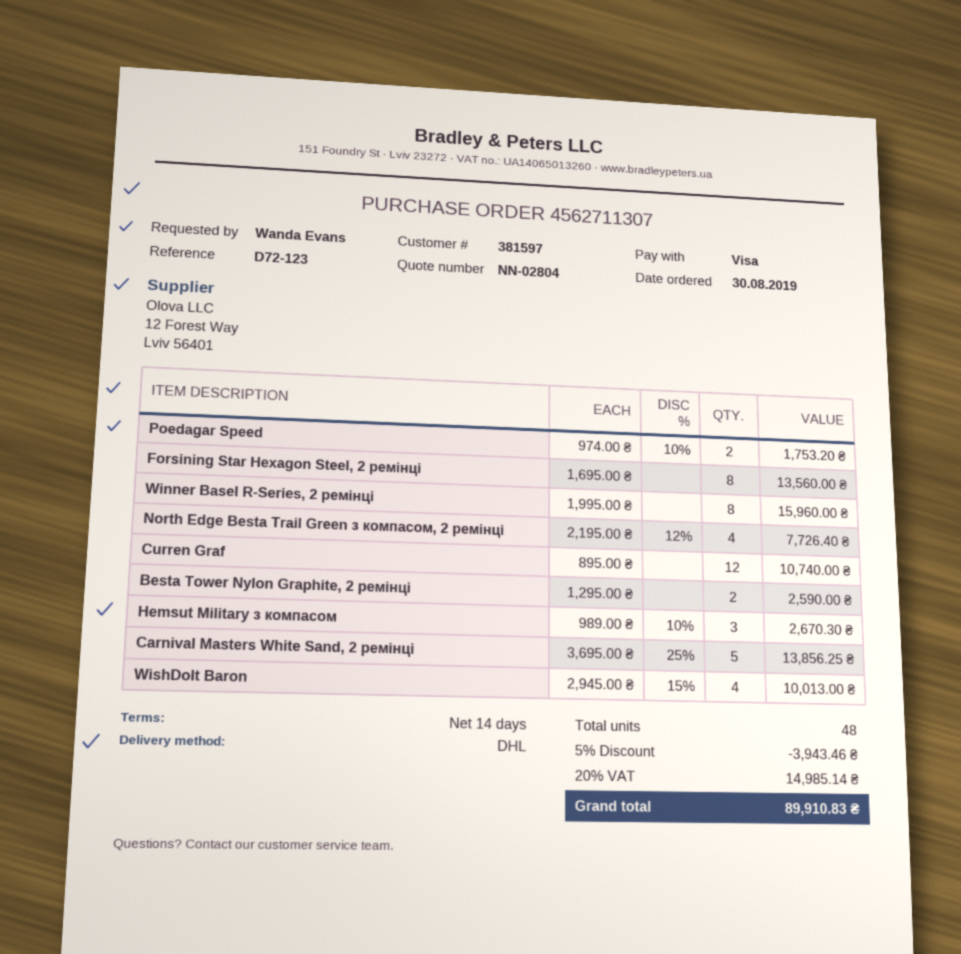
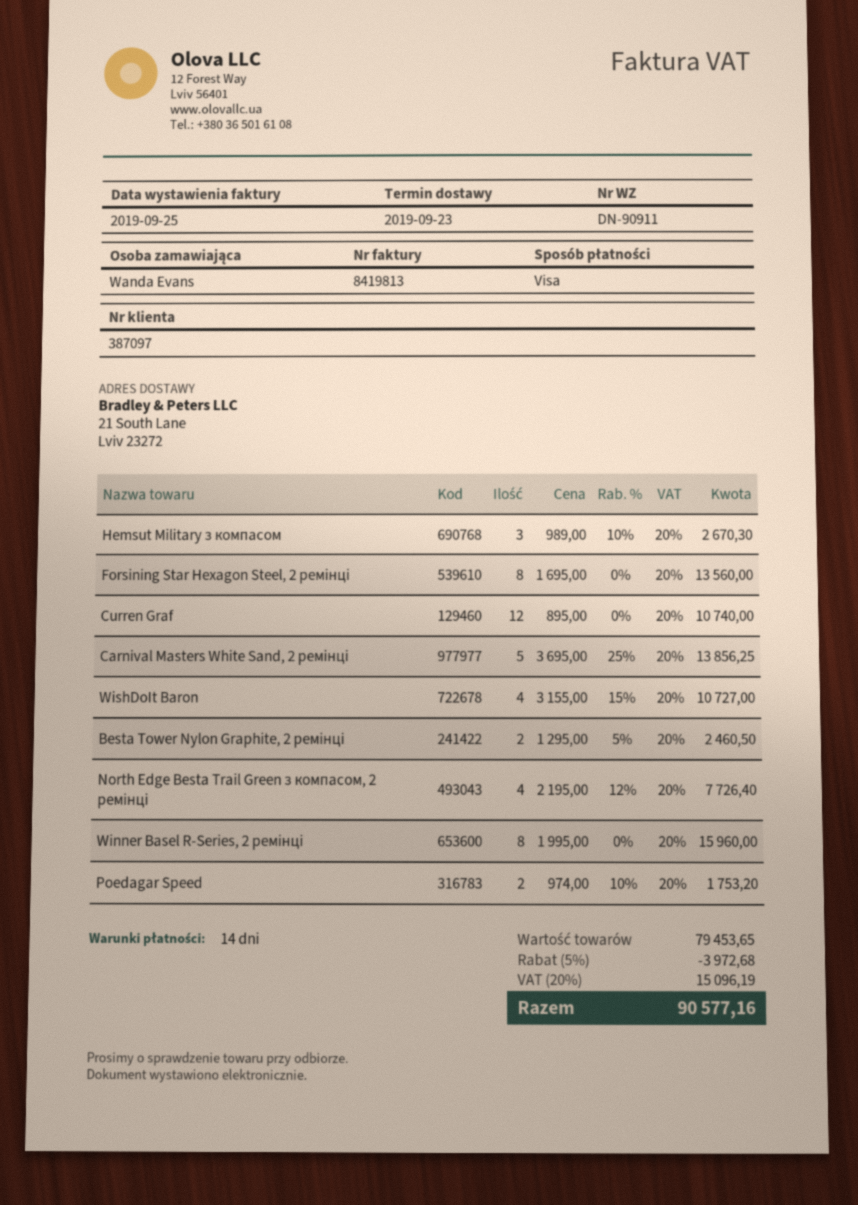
customer number: 381597 -> 387097
Besta Tower Nylon Graphite, 2 ремінці: 2 x 1295.00 = 2590.00 -> 2 x 1295.00 - 5% = 2460.50
WishDoIt Baron: 4 x 2945.00 - 15% = 10013.00 -> 4 x 3155.00 - 15% = 10727.00
discount: 5% = 3943.46 -> 5% = 3972.68
tax: 20% = 14985.14 -> 20% = 15096.19
total: 89910.83 -> 90577.16

